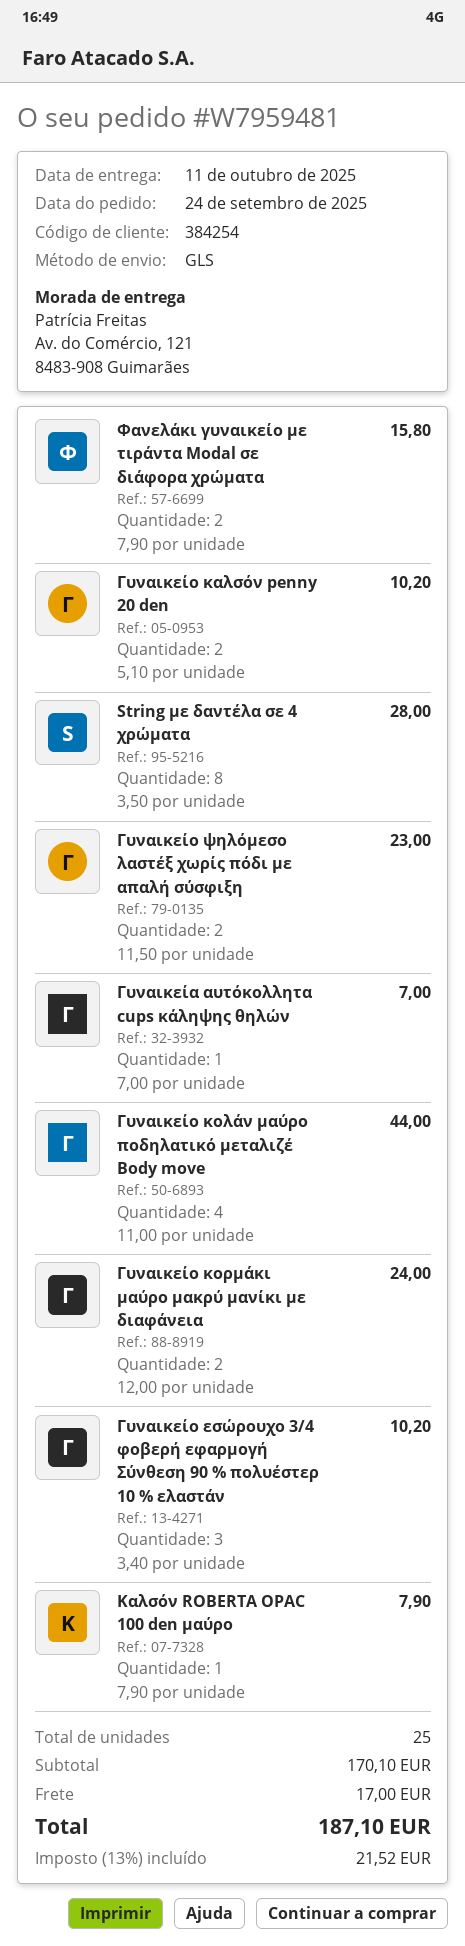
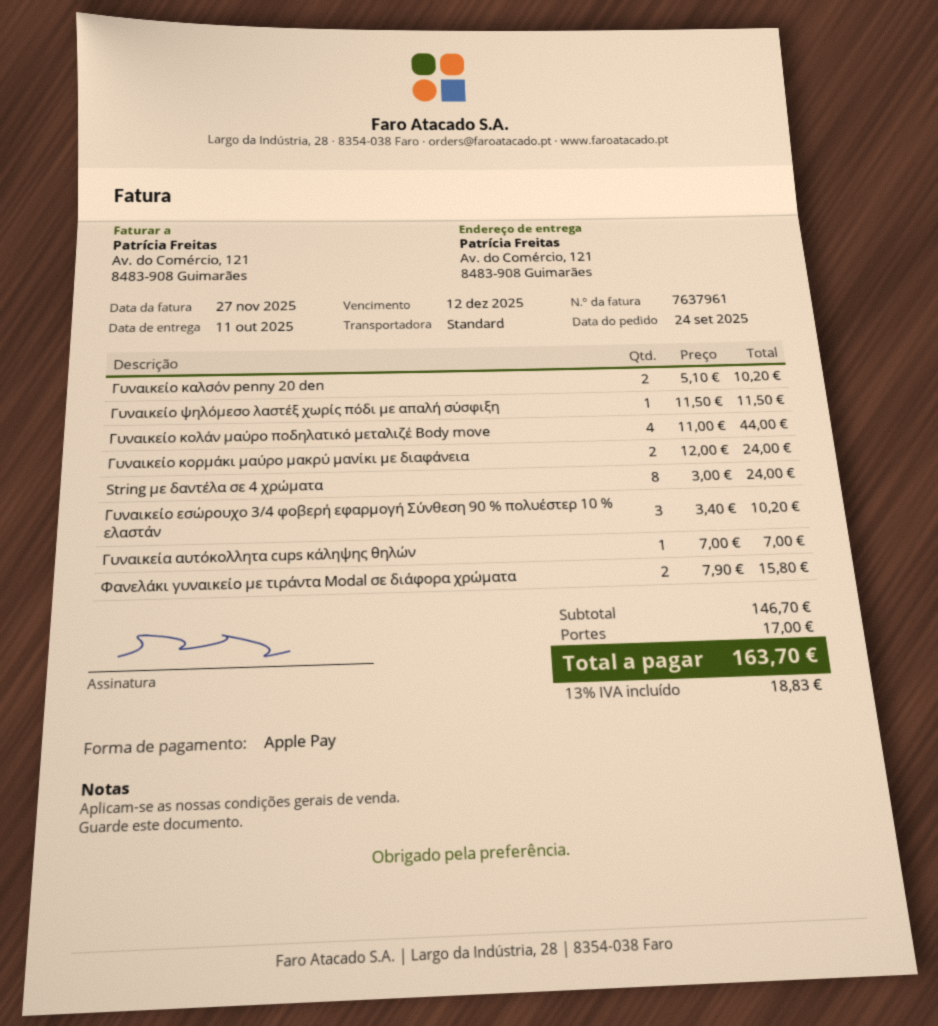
shipping method: GLS -> standard
String με δαντέλα σε 4 χρώματα: 8 x 3.50 = 28.00 -> 8 x 3.00 = 24.00
Γυναικείο ψηλόμεσο λαστέξ χωρίς πόδι με απαλή σύσφιξη: 2 x 11.50 = 23.00 -> 1 x 11.50 = 11.50
Καλσόν ROBERTA OPAC 100 den μαύρο: 1 x 7.90 = 7.90 -> none
subtotal: 170.10 -> 146.70
tax: 13% = 21.52 -> 13% = 18.83
total: 187.10 -> 163.70

